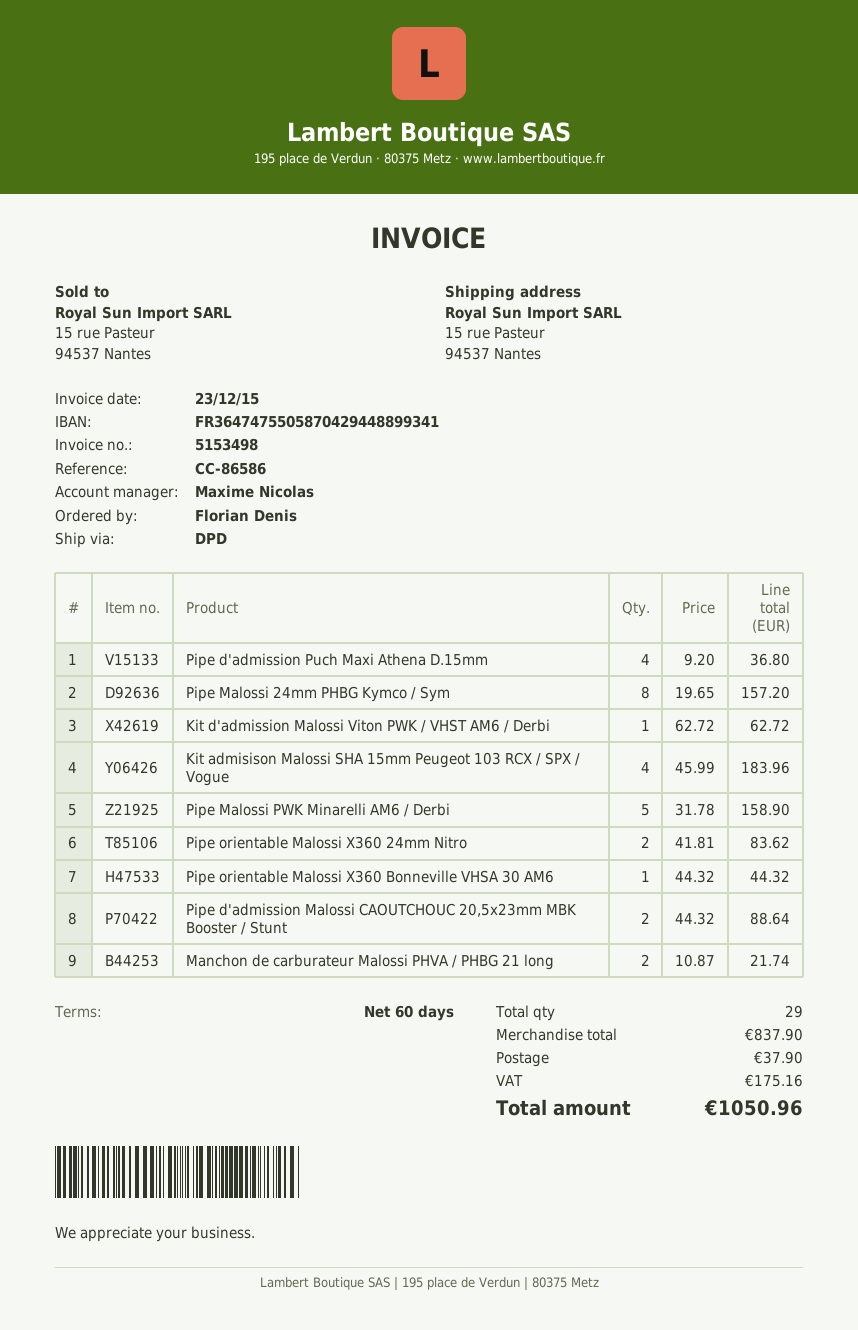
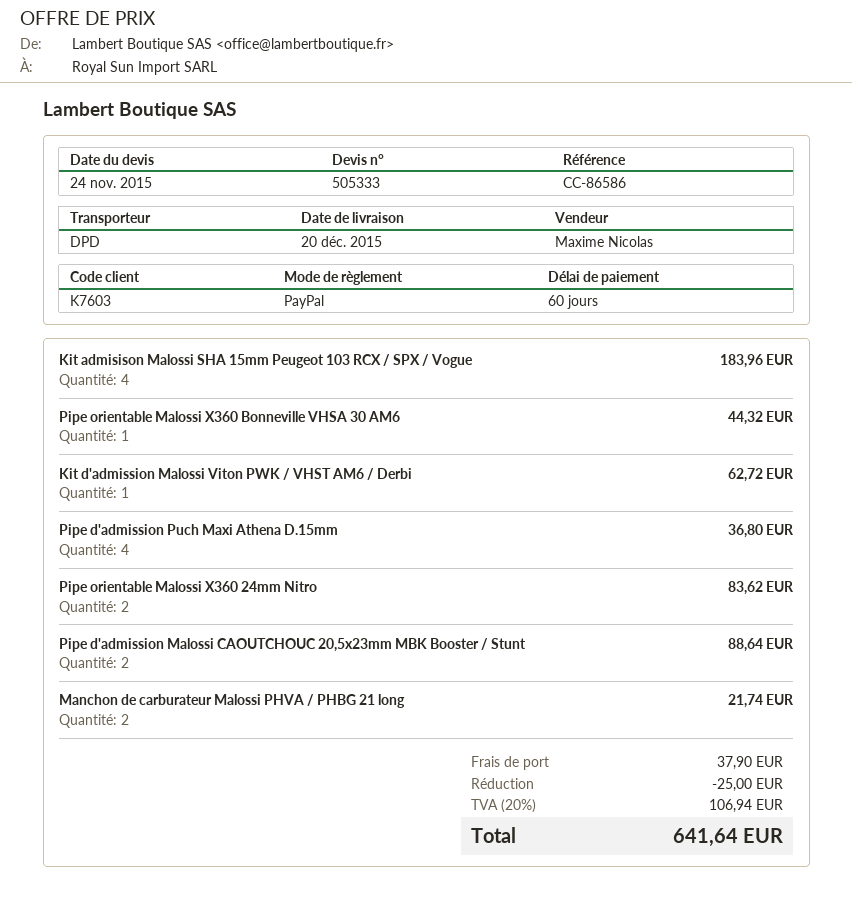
Pipe Malossi 24mm PHBG Kymco / Sym: 8 for 157.20 -> none
Pipe Malossi PWK Minarelli AM6 / Derbi: 5 for 158.90 -> none
discount: none -> 25.00
tax: 175.16 -> 106.94
total: 1050.96 -> 641.64

